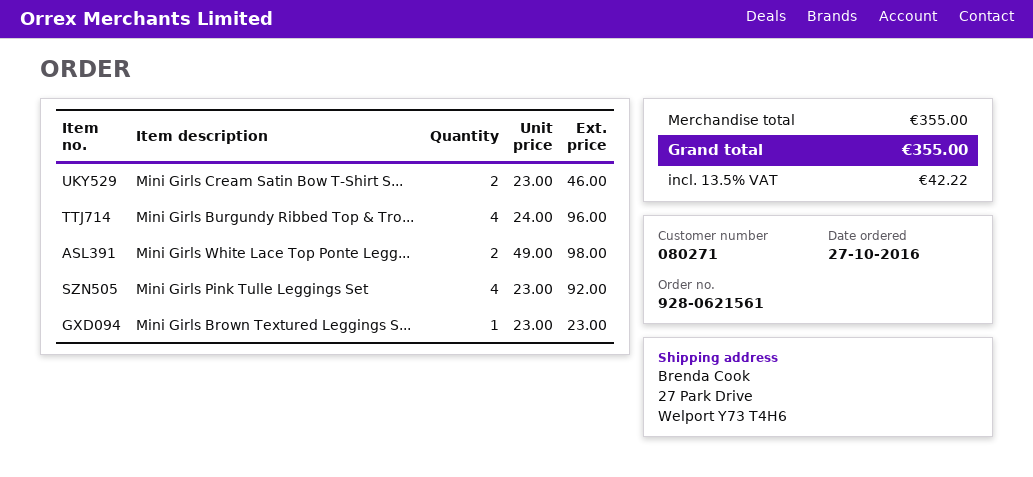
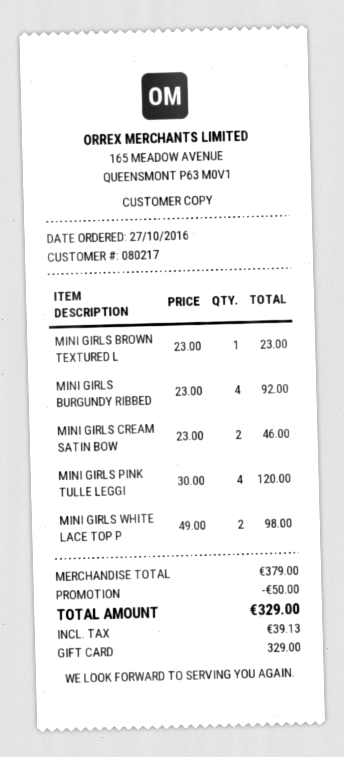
customer number: 080271 -> 080217
Mini Girls Burgundy Ribbed Top & Tro...: 4 x 24.00 = 96.00 -> 4 x 23.00 = 92.00
Mini Girls Pink Tulle Leggings Set: 4 x 23.00 = 92.00 -> 4 x 30.00 = 120.00
subtotal: 355.00 -> 379.00
discount: none -> 50.00
tax: 42.22 -> 39.13
total: 355.00 -> 329.00

